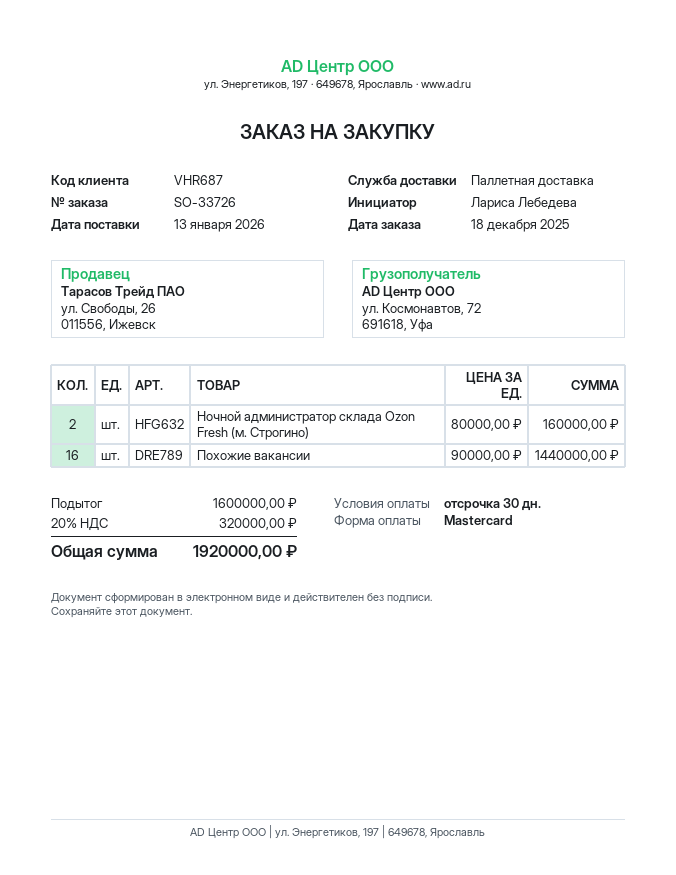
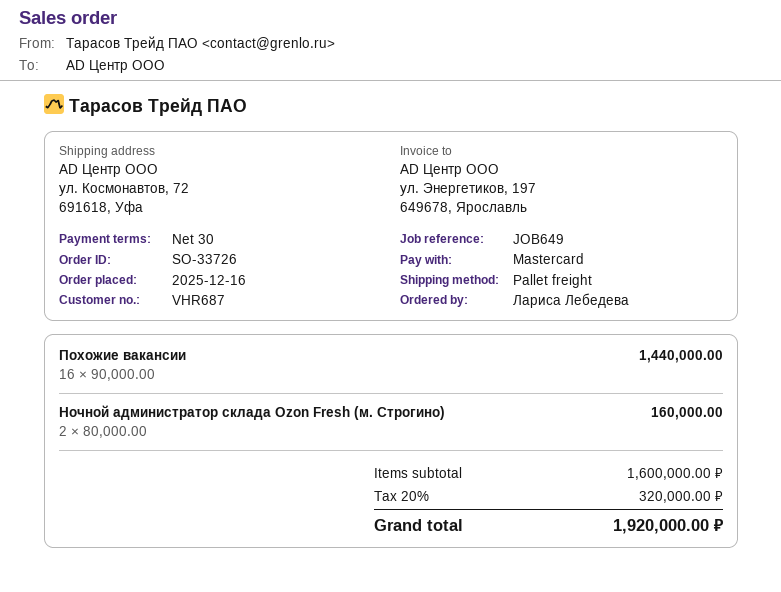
order date: 2025-12-18 -> 2025-12-16

